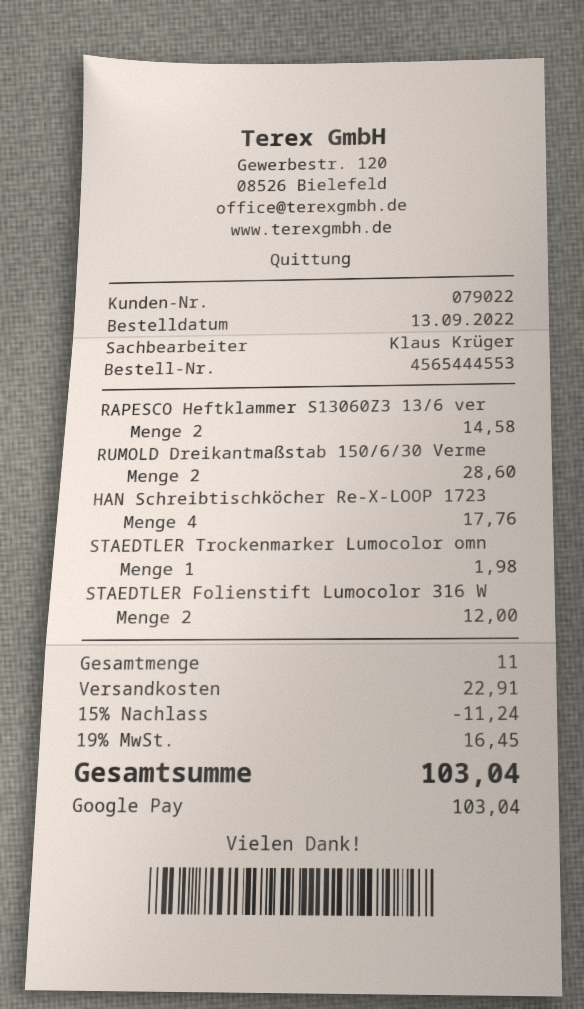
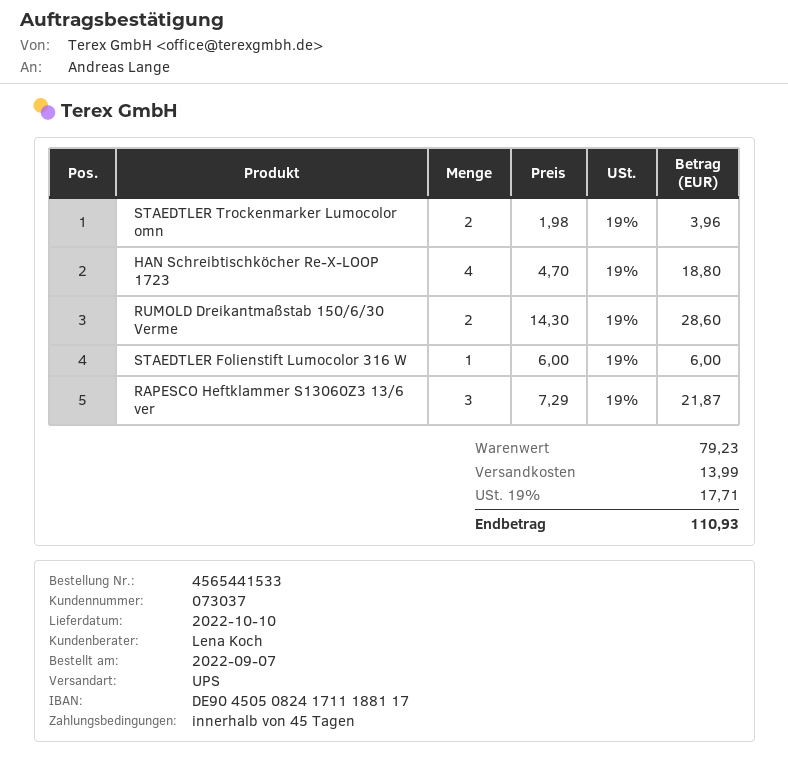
order number: 4565444553 -> 4565441533
order date: 2022-09-13 -> 2022-09-07
customer number: 079022 -> 073037
sales rep: Klaus Krüger -> Lena Koch
RAPESCO Heftklammer S13060Z3 13/6 ver: 2 for 14.58 -> 3 for 21.87
HAN Schreibtischköcher Re-X-LOOP 1723: 4 for 17.76 -> 4 for 18.80
STAEDTLER Trockenmarker Lumocolor omn: 1 for 1.98 -> 2 for 3.96
STAEDTLER Folienstift Lumocolor 316 W: 2 for 12.00 -> 1 for 6.00
discount: 15% = 11.24 -> none
shipping: 22.91 -> 13.99
tax: 19% = 16.45 -> 19% = 17.71
total: 103.04 -> 110.93

